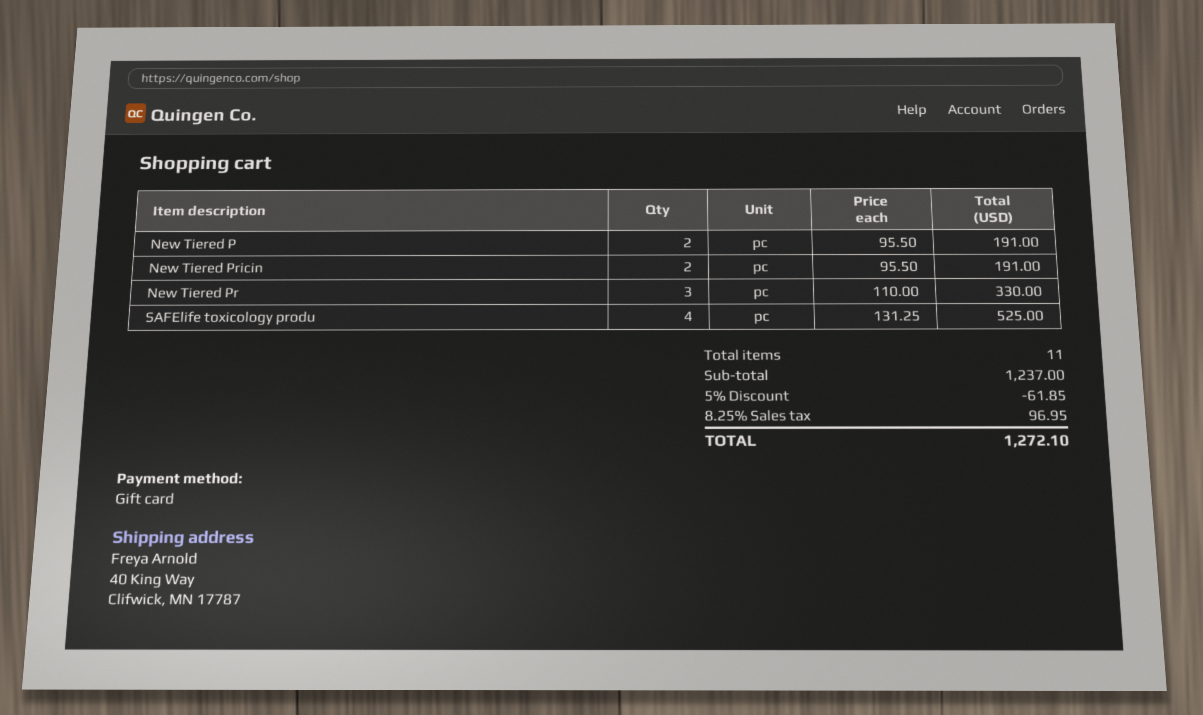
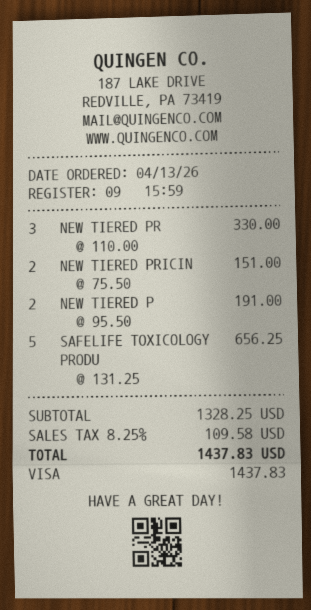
payment method: gift card -> Visa
New Tiered Pricin: 2 x 95.50 = 191.00 -> 2 x 75.50 = 151.00
SAFElife toxicology produ: 4 x 131.25 = 525.00 -> 5 x 131.25 = 656.25
subtotal: 1237.00 -> 1328.25
discount: 5% = 61.85 -> none
tax: 8.25% = 96.95 -> 8.25% = 109.58
total: 1272.10 -> 1437.83

